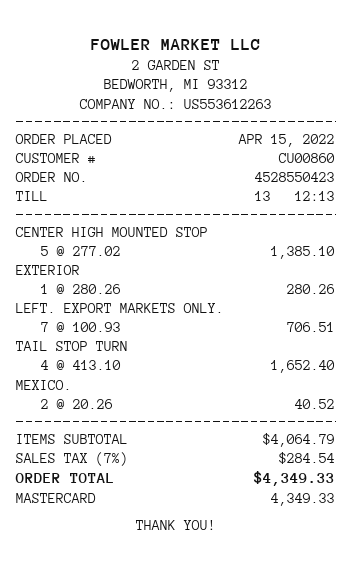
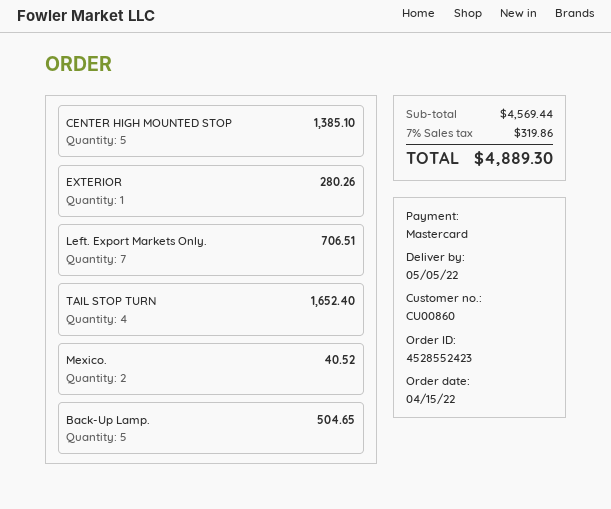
order number: 4528550423 -> 4528552423
Back-Up Lamp.: none -> 5 for 504.65
subtotal: 4064.79 -> 4569.44
tax: 7% = 284.54 -> 7% = 319.86
total: 4349.33 -> 4889.30

